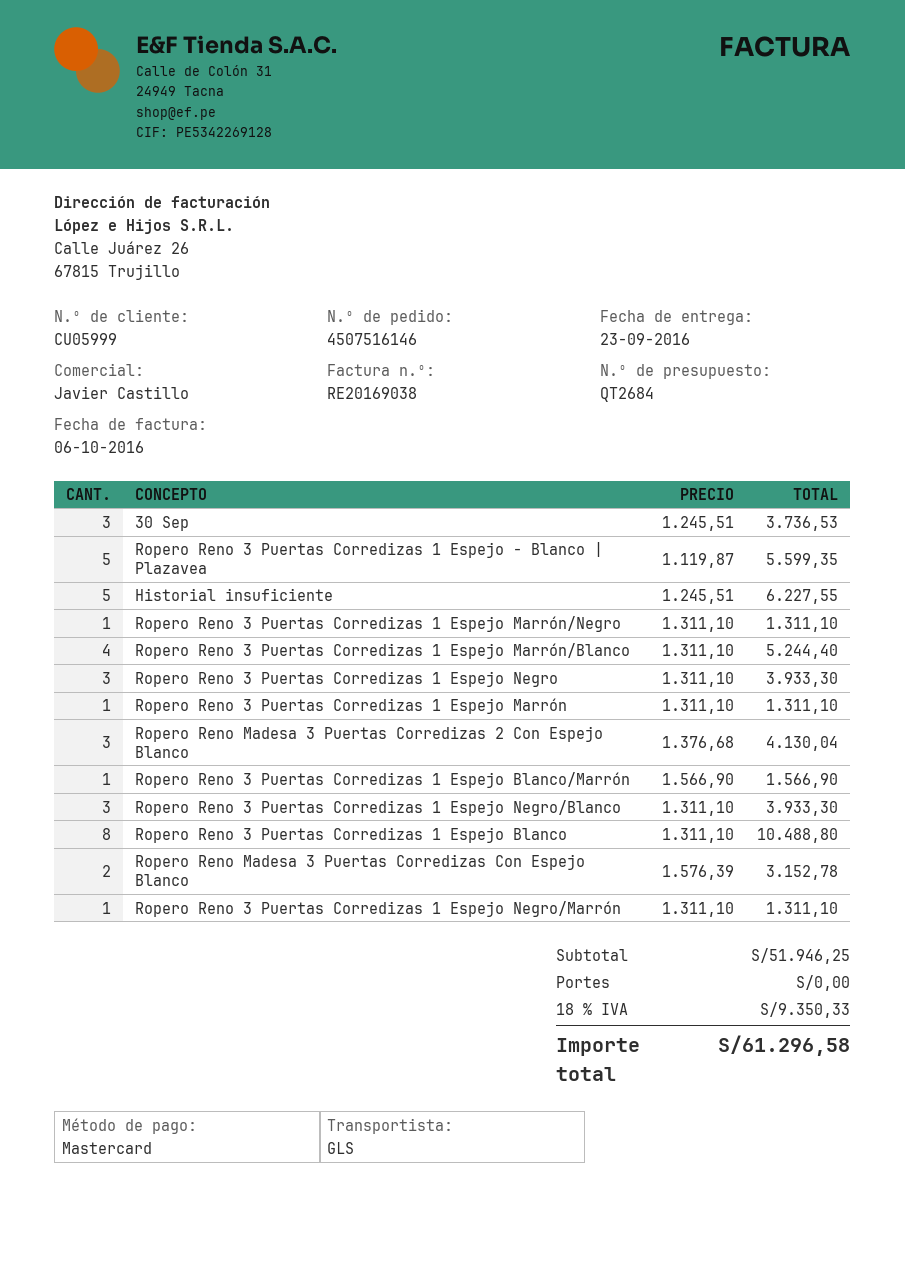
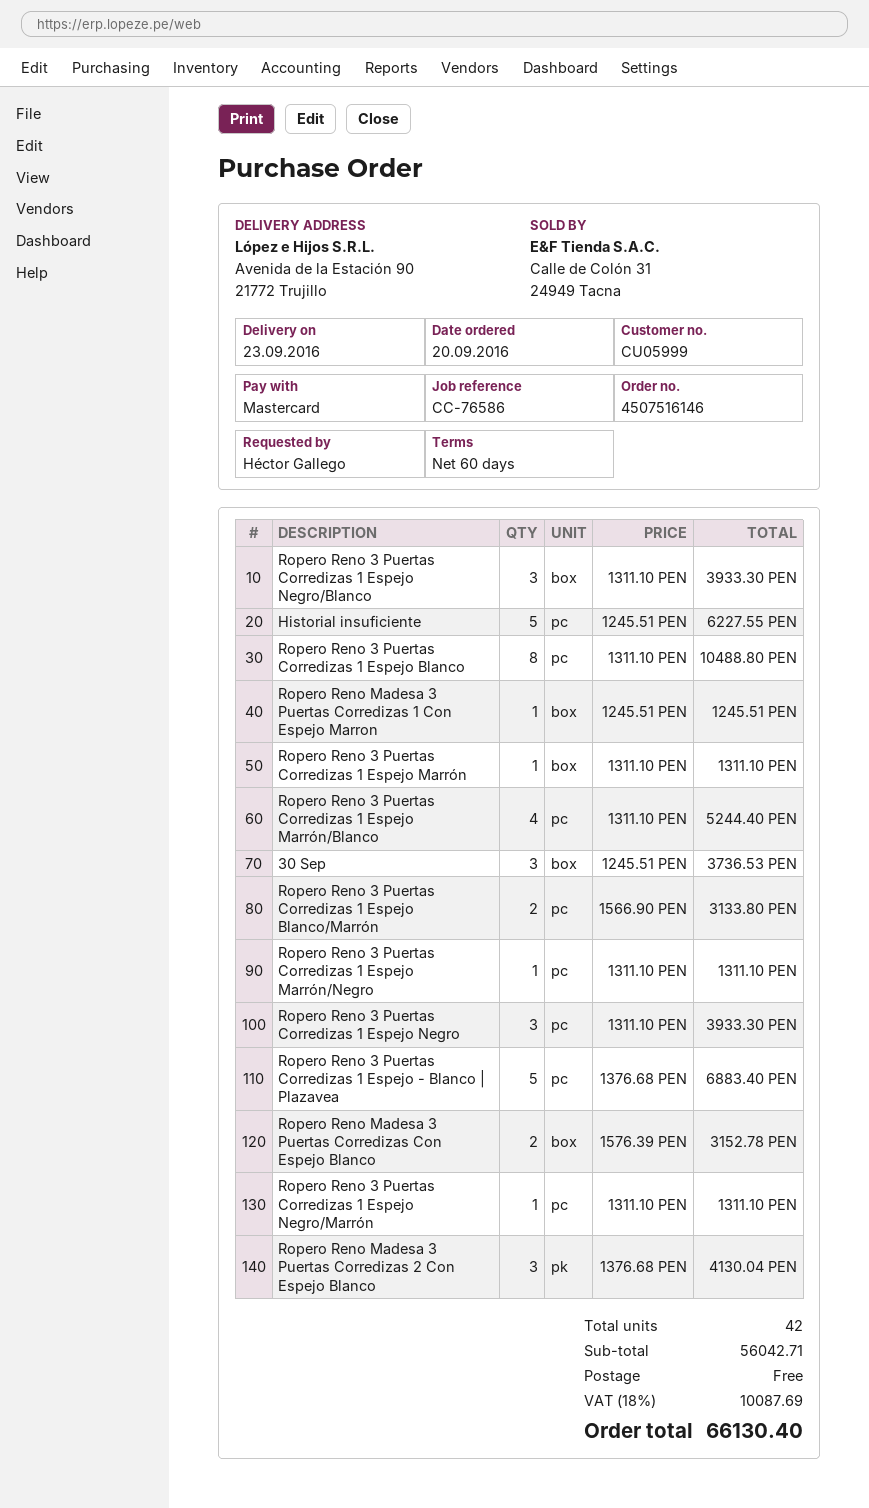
Ropero Reno 3 Puertas Corredizas 1 Espejo - Blanco | Plazavea: 5 x 1119.87 = 5599.35 -> 5 x 1376.68 = 6883.40
Ropero Reno 3 Puertas Corredizas 1 Espejo Blanco/Marrón: 1 x 1566.90 = 1566.90 -> 2 x 1566.90 = 3133.80
Ropero Reno Madesa 3 Puertas Corredizas 1 Con Espejo Marron: none -> 1 x 1245.51 = 1245.51
subtotal: 51946.25 -> 56042.71
tax: 18% = 9350.33 -> 18% = 10087.69
total: 61296.58 -> 66130.40

